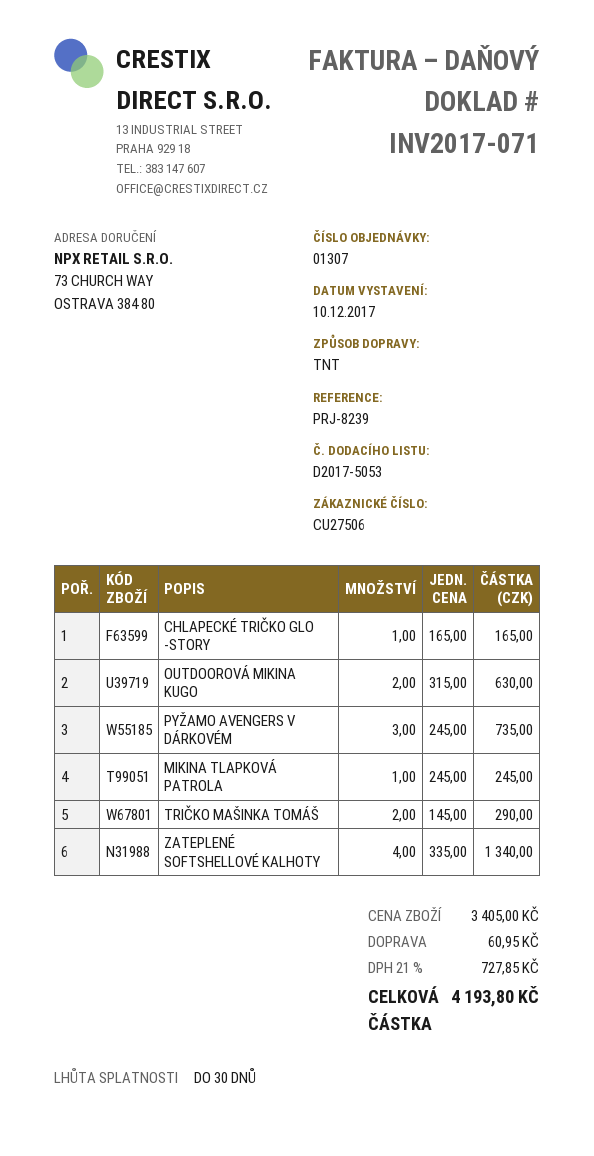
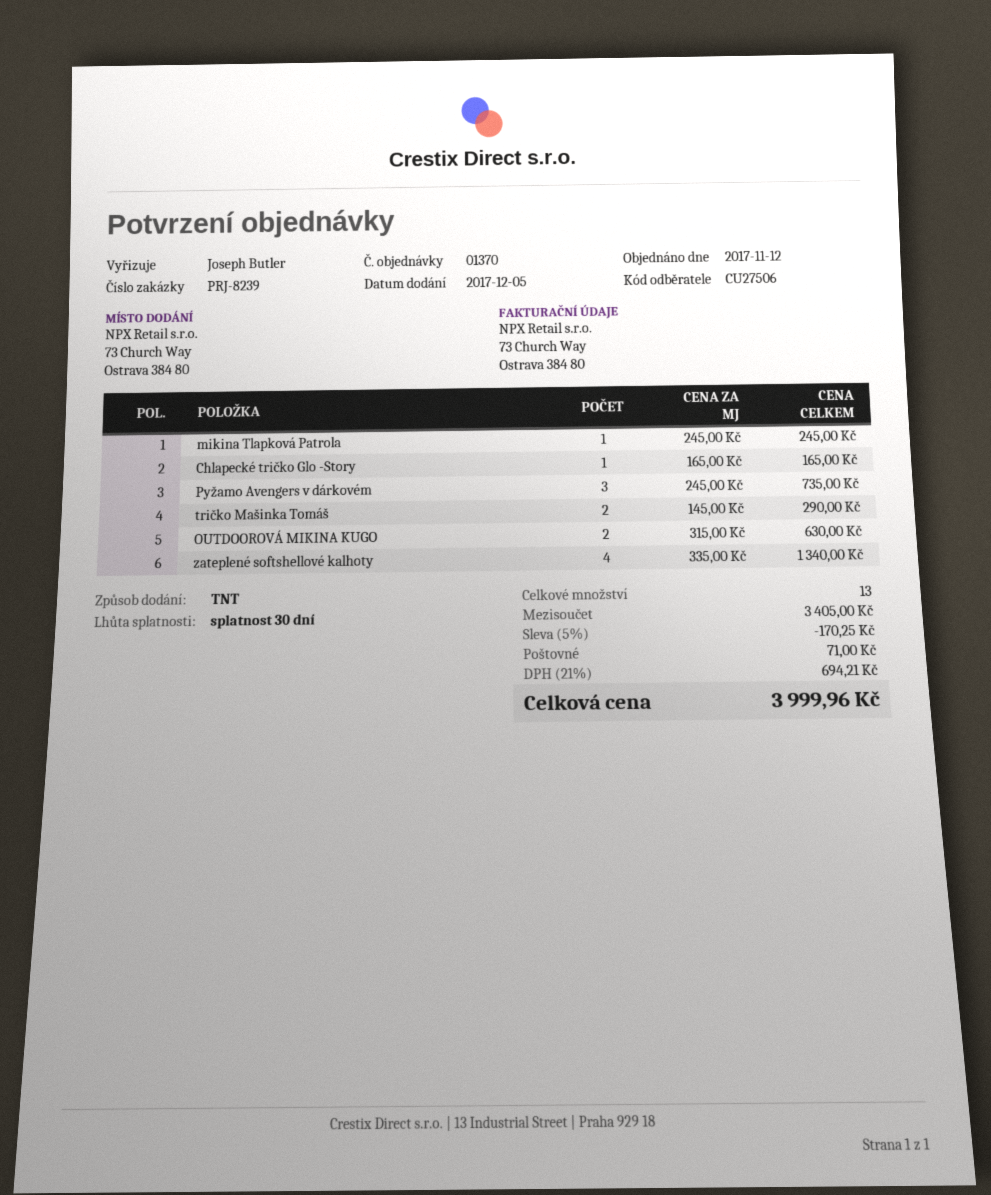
order number: 01307 -> 01370
discount: none -> 5% = 170.25
shipping: 60.95 -> 71.00
tax: 21% = 727.85 -> 21% = 694.21
total: 4193.80 -> 3999.96

